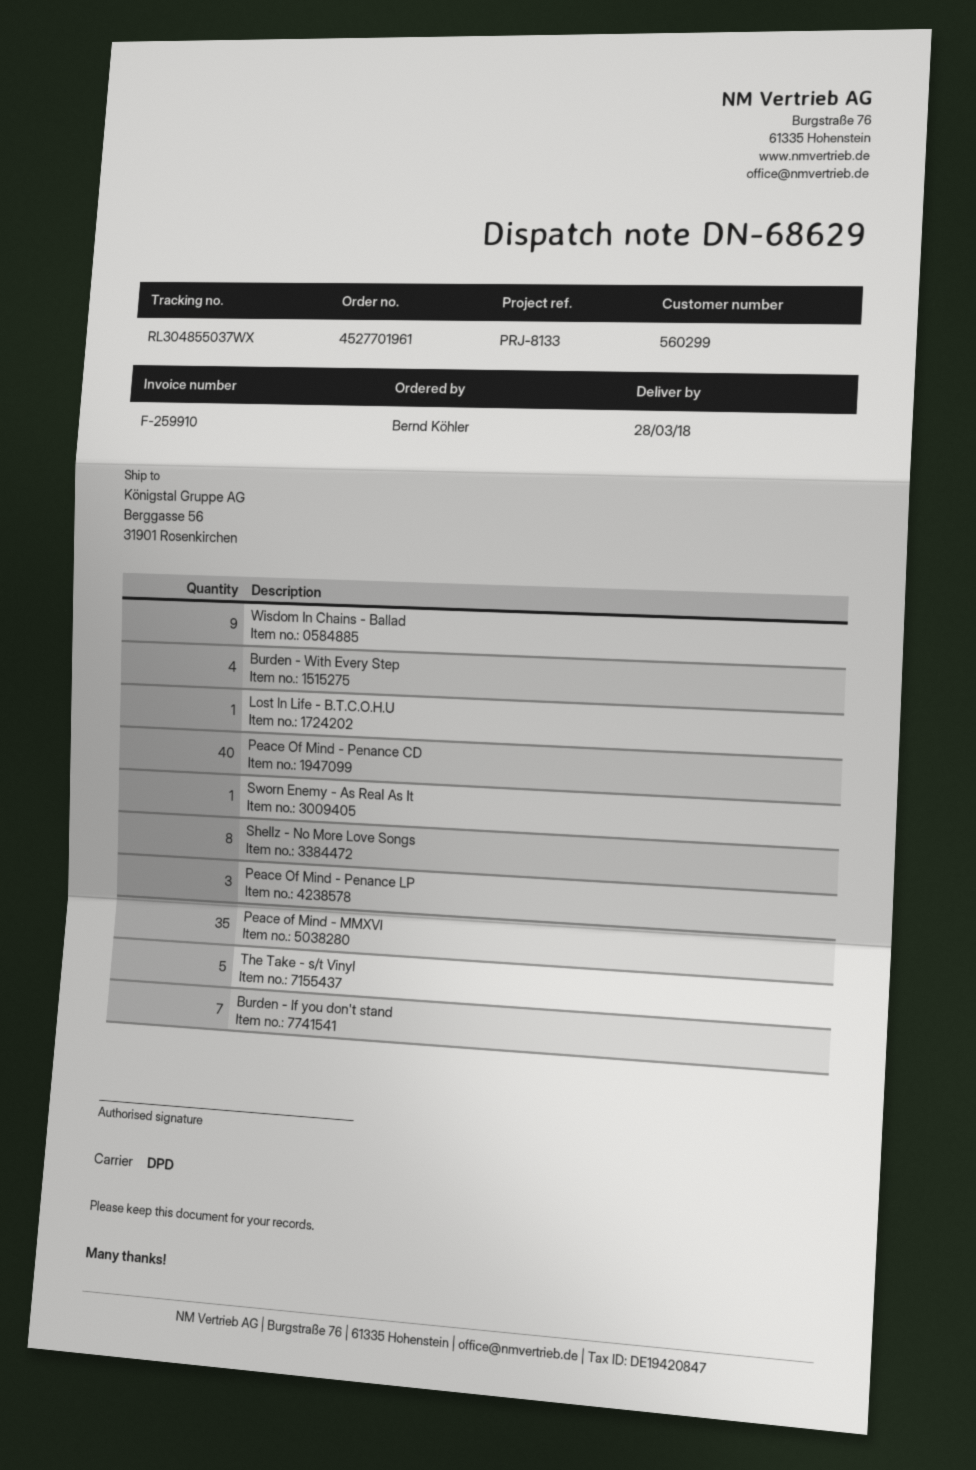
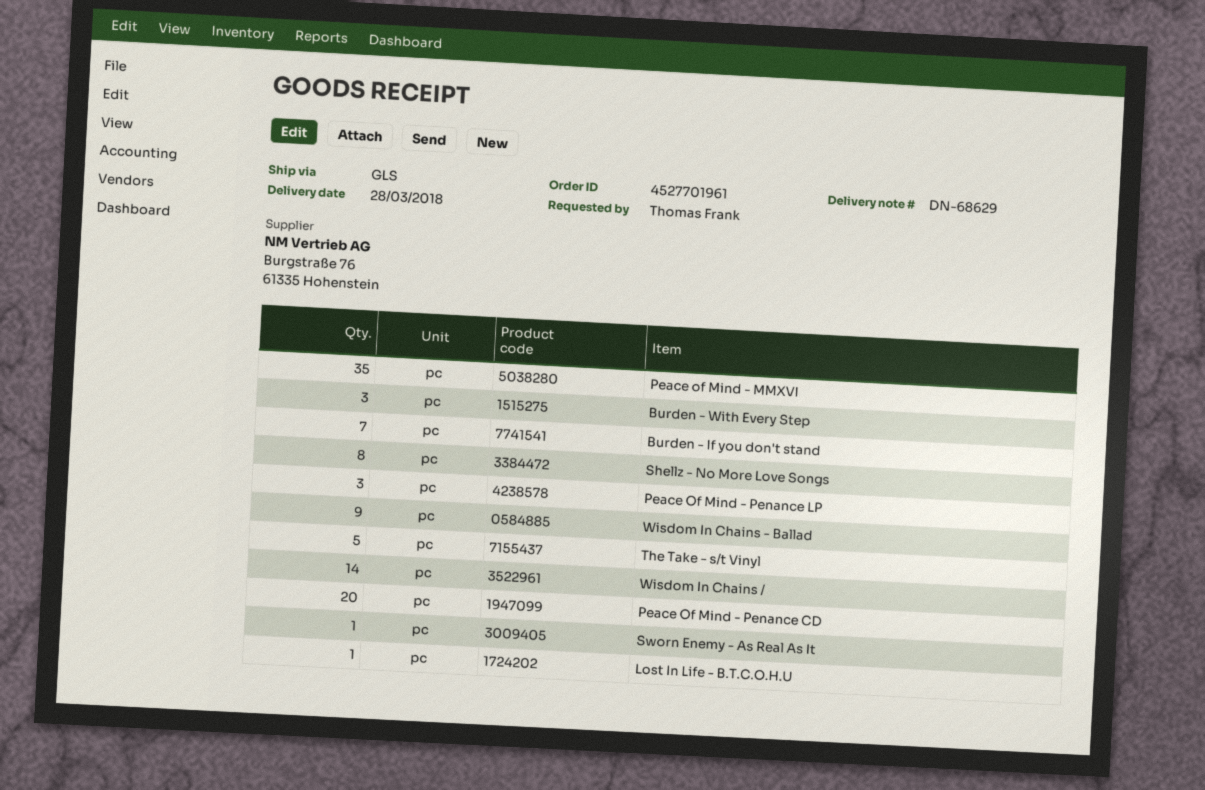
ordered by: Bernd Köhler -> Thomas Frank
shipping method: DPD -> GLS
Burden - With Every Step: 4 -> 3
Peace Of Mind - Penance CD: 40 -> 20
Wisdom In Chains /: none -> 14

